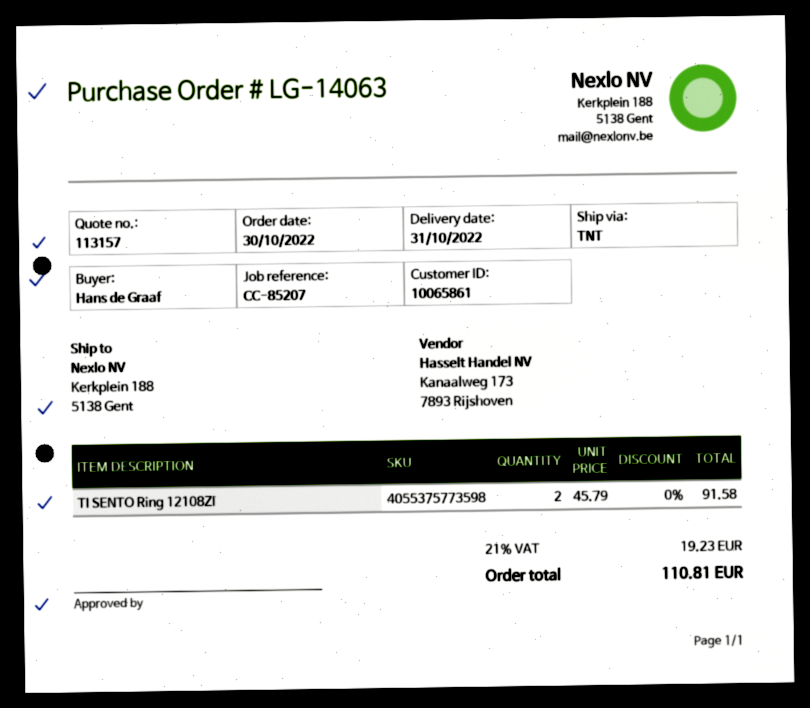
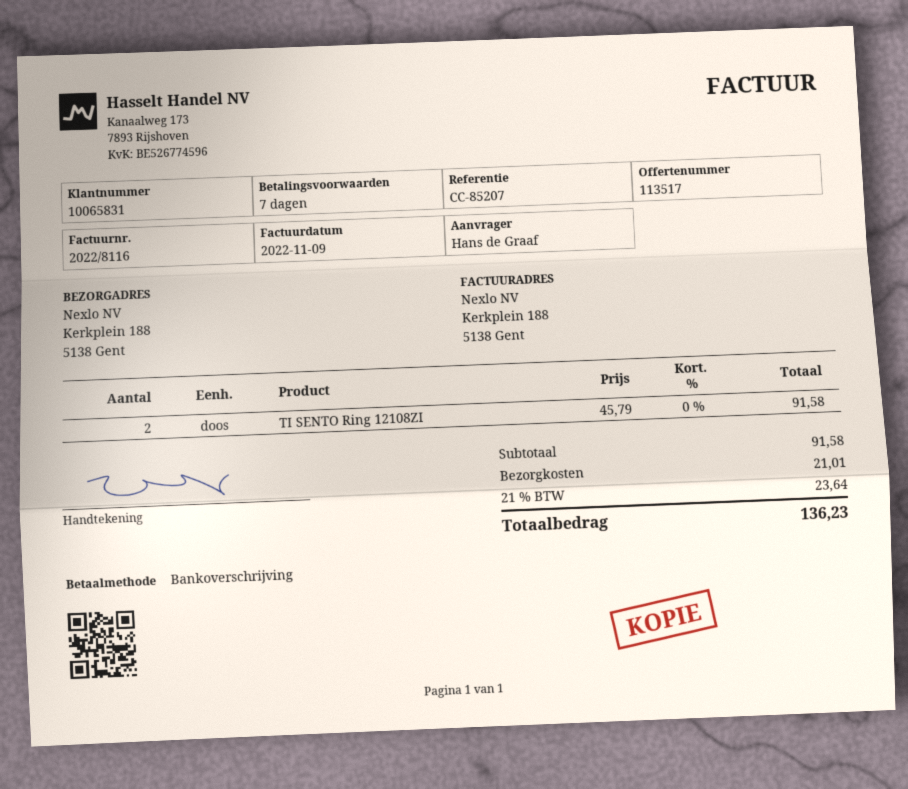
quote number: 113157 -> 113517
customer number: 10065861 -> 10065831
shipping: none -> 21.01
tax: 21% = 19.23 -> 21% = 23.64
total: 110.81 -> 136.23

